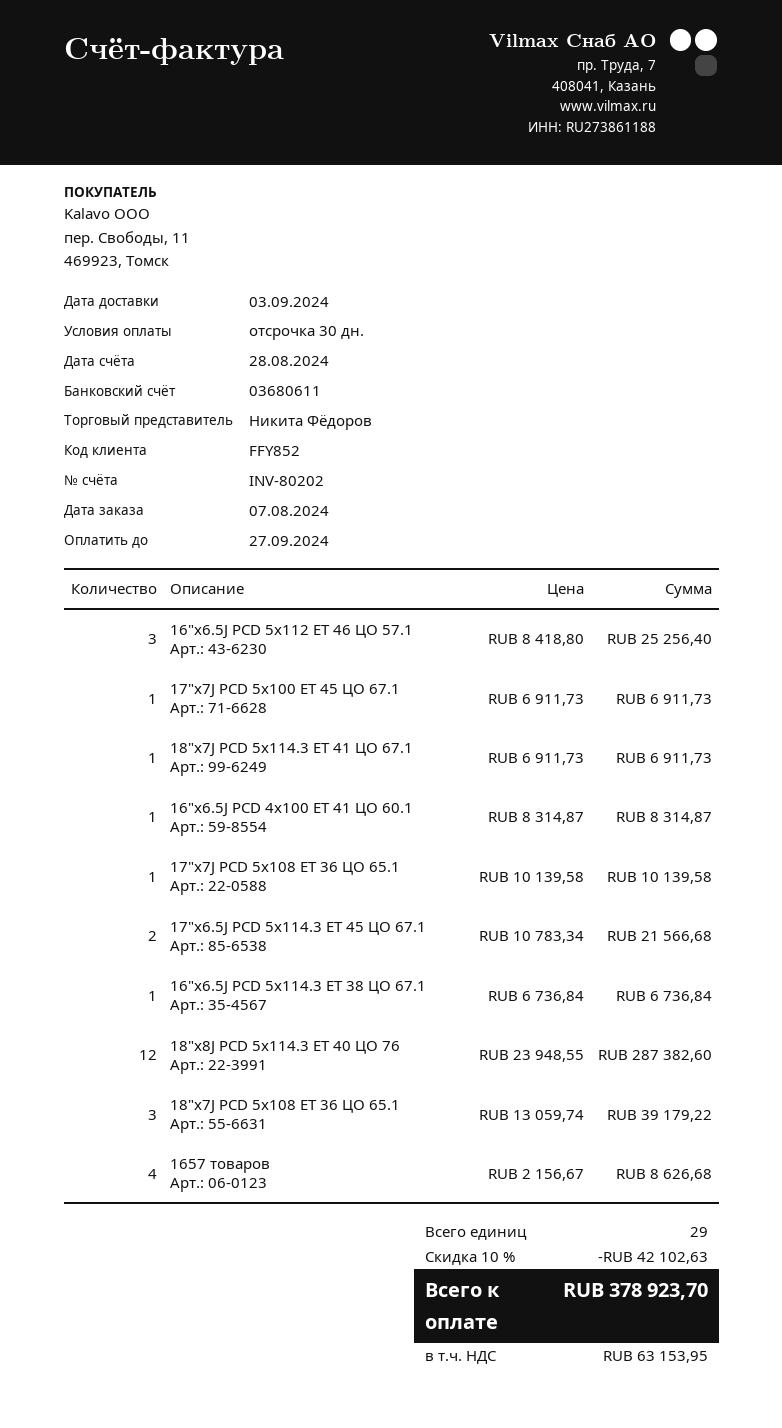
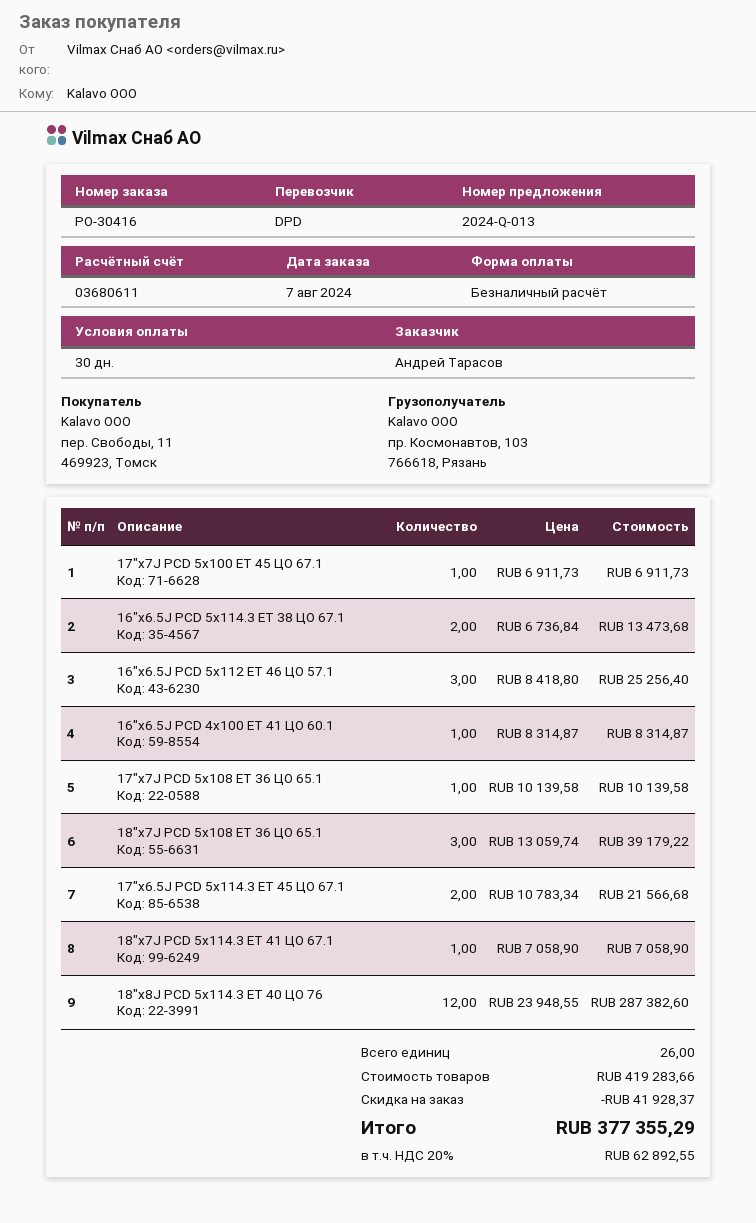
18"x7J PCD 5x114.3 ЕТ 41 ЦО 67.1: 1 x 6911.73 = 6911.73 -> 1 x 7058.90 = 7058.90
16"x6.5J PCD 5x114.3 ЕТ 38 ЦО 67.1: 1 x 6736.84 = 6736.84 -> 2 x 6736.84 = 13473.68
1657 товаров: 4 x 2156.67 = 8626.68 -> none
total quantity: 29 -> 26
discount: 42102.63 -> 41928.37
tax: 63153.95 -> 62892.55
total: 378923.70 -> 377355.29

